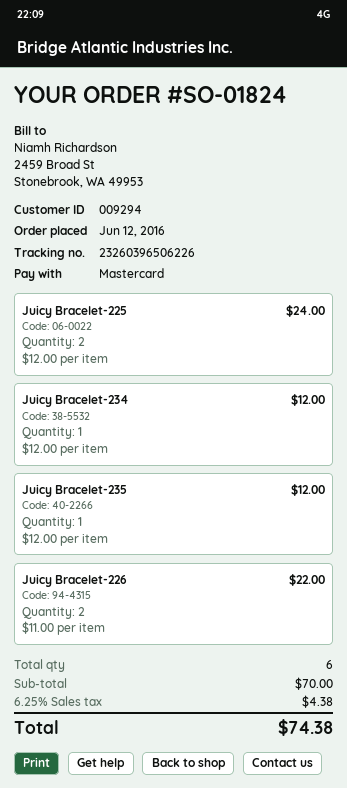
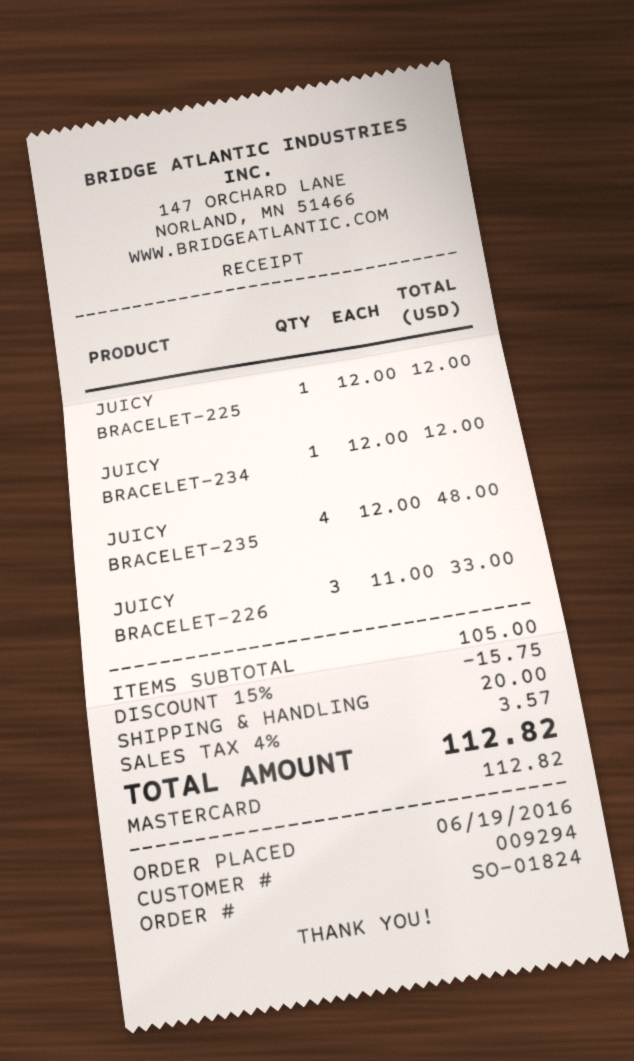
order date: 2016-06-12 -> 2016-06-19
Juicy Bracelet-225: 2 x 12.00 = 24.00 -> 1 x 12.00 = 12.00
Juicy Bracelet-235: 1 x 12.00 = 12.00 -> 4 x 12.00 = 48.00
Juicy Bracelet-226: 2 x 11.00 = 22.00 -> 3 x 11.00 = 33.00
subtotal: 70.00 -> 105.00
discount: none -> 15% = 15.75
shipping: none -> 20.00
tax: 6.25% = 4.38 -> 4% = 3.57
total: 74.38 -> 112.82

